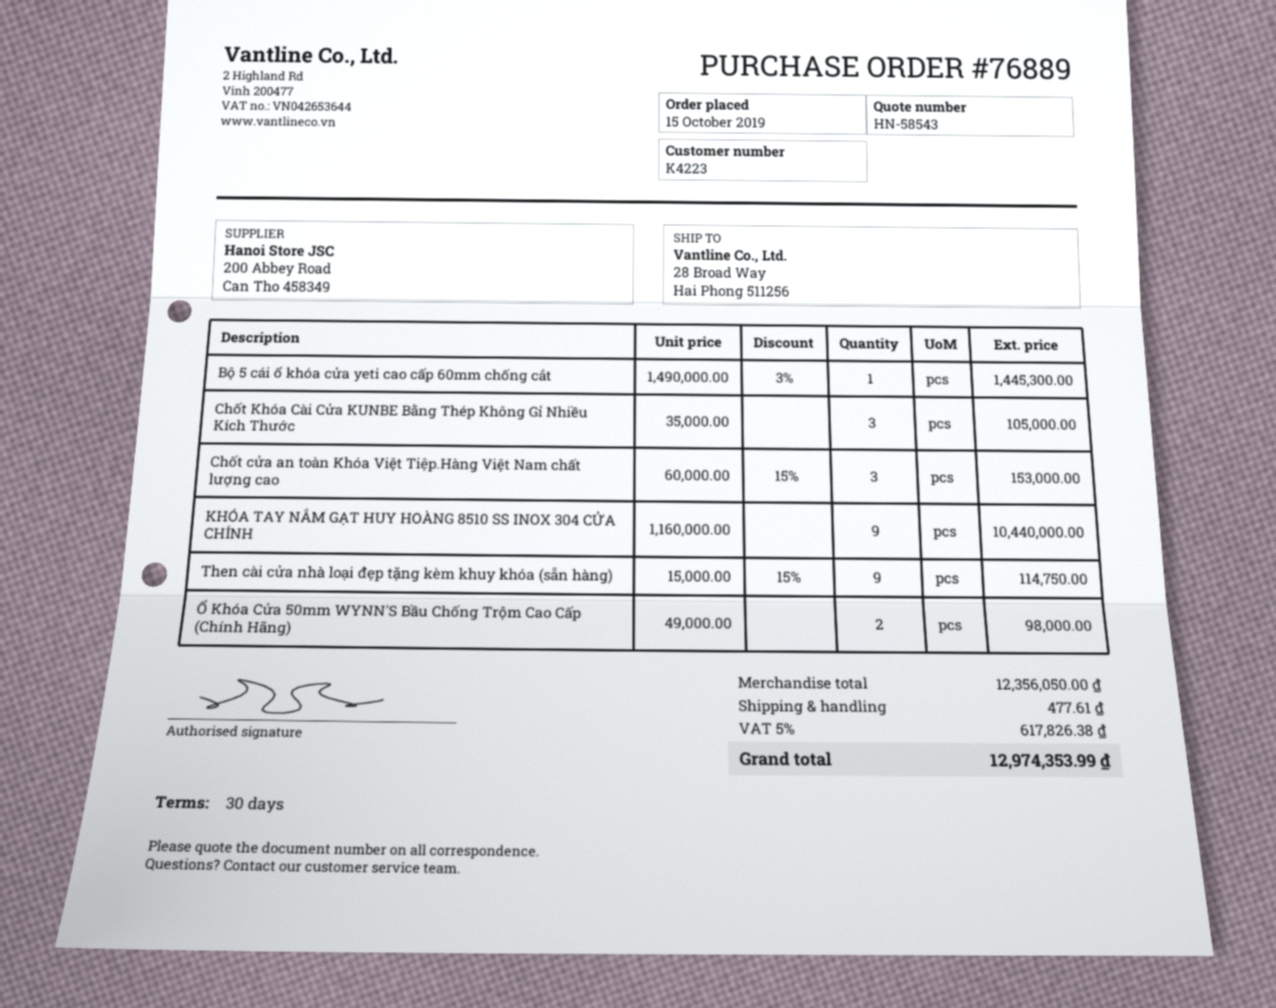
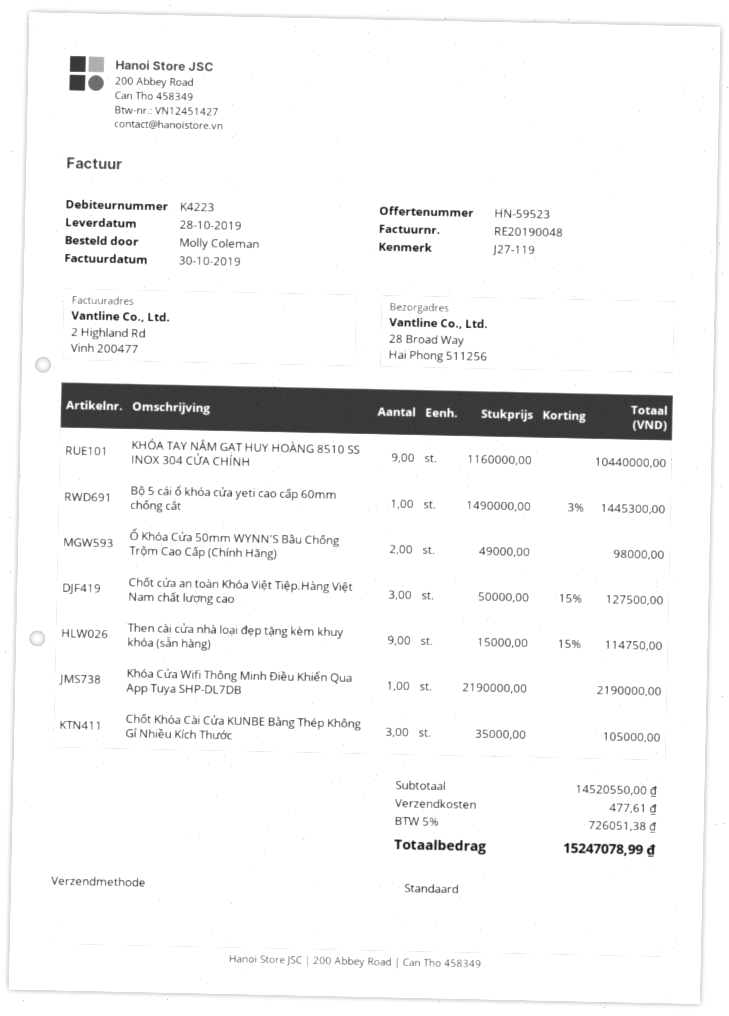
quote number: HN-58543 -> HN-59523
Chốt cửa an toàn Khóa Việt Tiệp.Hàng Việt Nam chất lượng cao: 3 x 60000.00 - 15% = 153000.00 -> 3 x 50000.00 - 15% = 127500.00
Khóa Cửa Wifi Thông Minh Điều Khiển Qua App Tuya SHP-DL7DB: none -> 1 x 2190000.00 = 2190000.00
subtotal: 12356050.00 -> 14520550.00
tax: 5% = 617826.38 -> 5% = 726051.38
total: 12974353.99 -> 15247078.99

